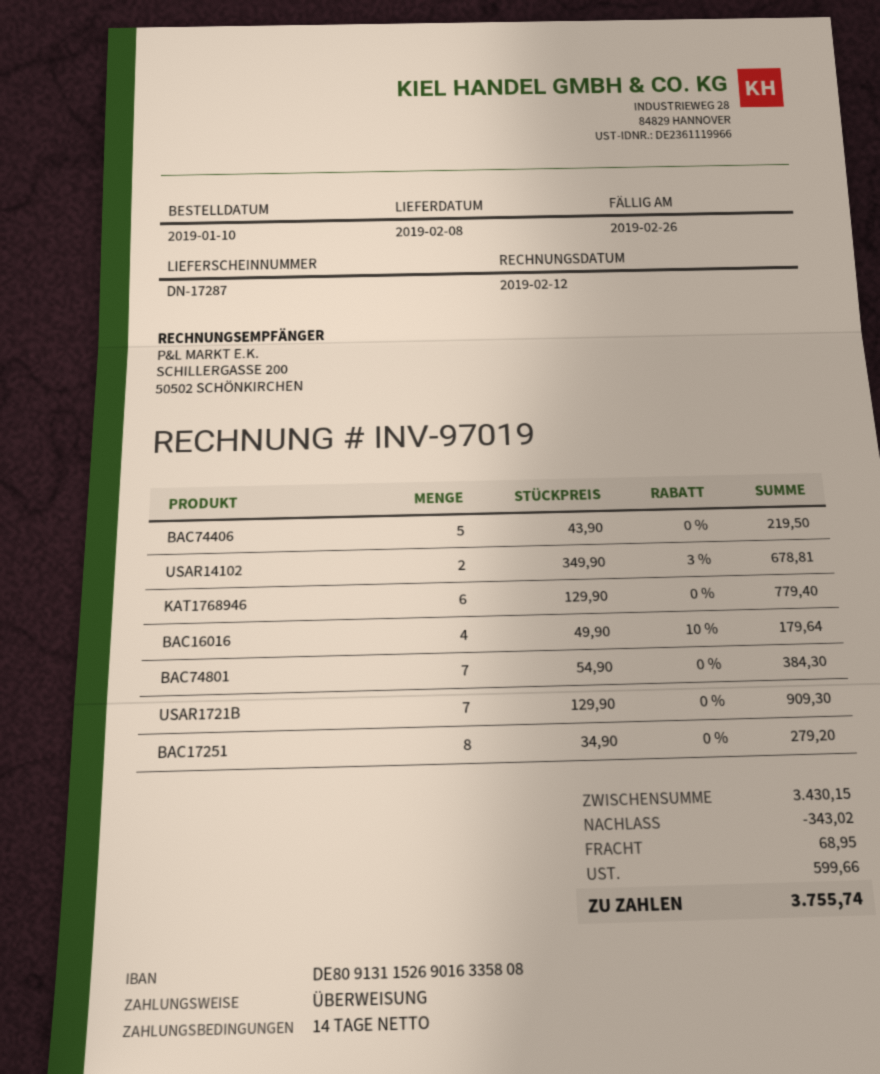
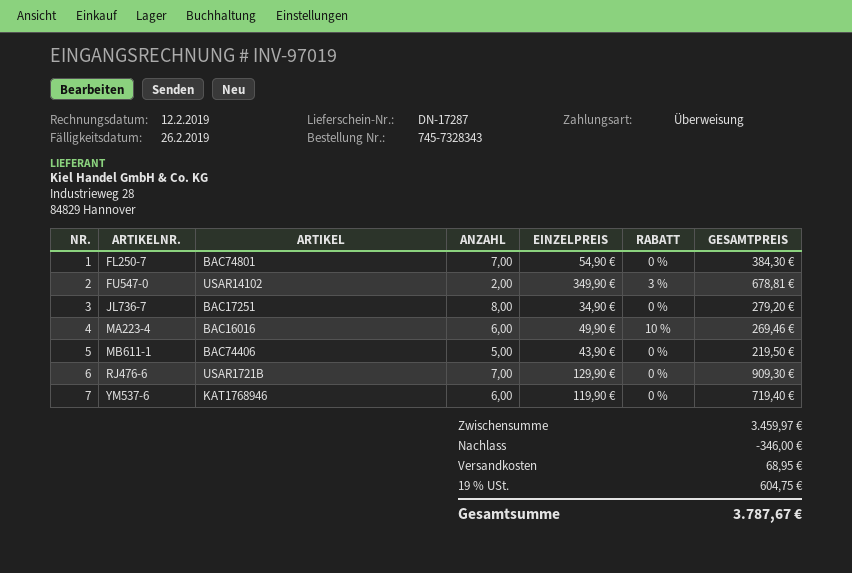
KAT1768946: 6 x 129.90 = 779.40 -> 6 x 119.90 = 719.40
BAC16016: 4 x 49.90 - 10% = 179.64 -> 6 x 49.90 - 10% = 269.46
subtotal: 3430.15 -> 3459.97
discount: 343.02 -> 346.00
tax: 599.66 -> 604.75
total: 3755.74 -> 3787.67

